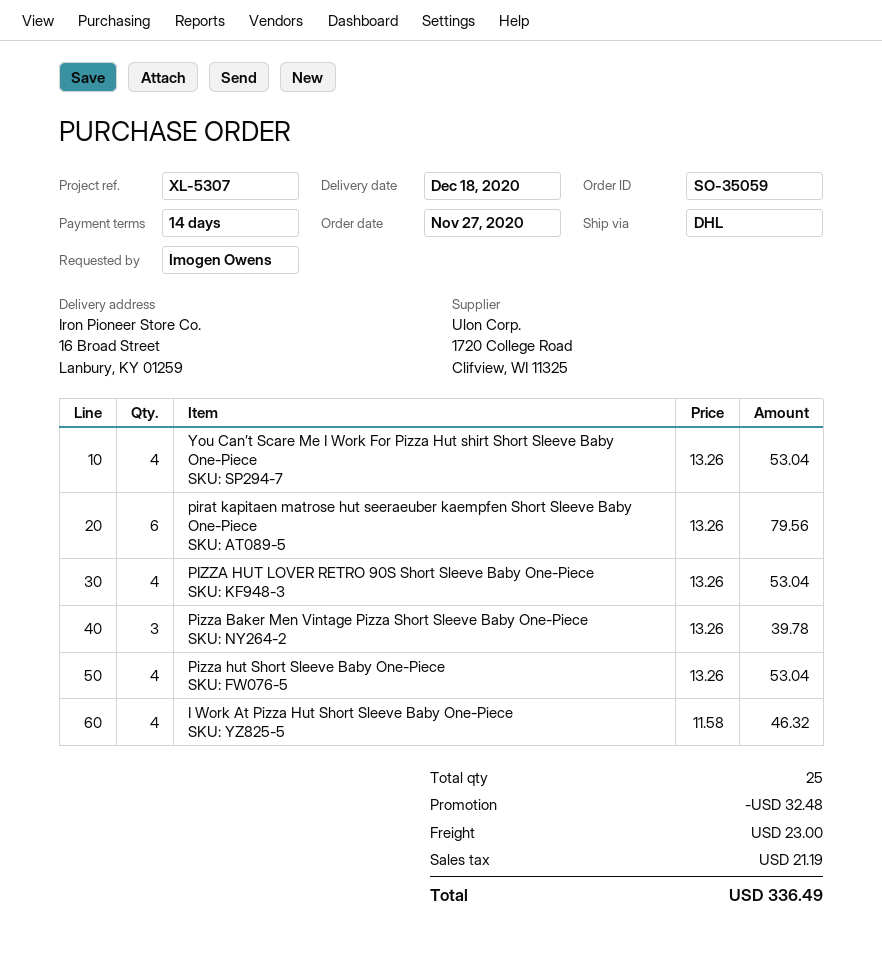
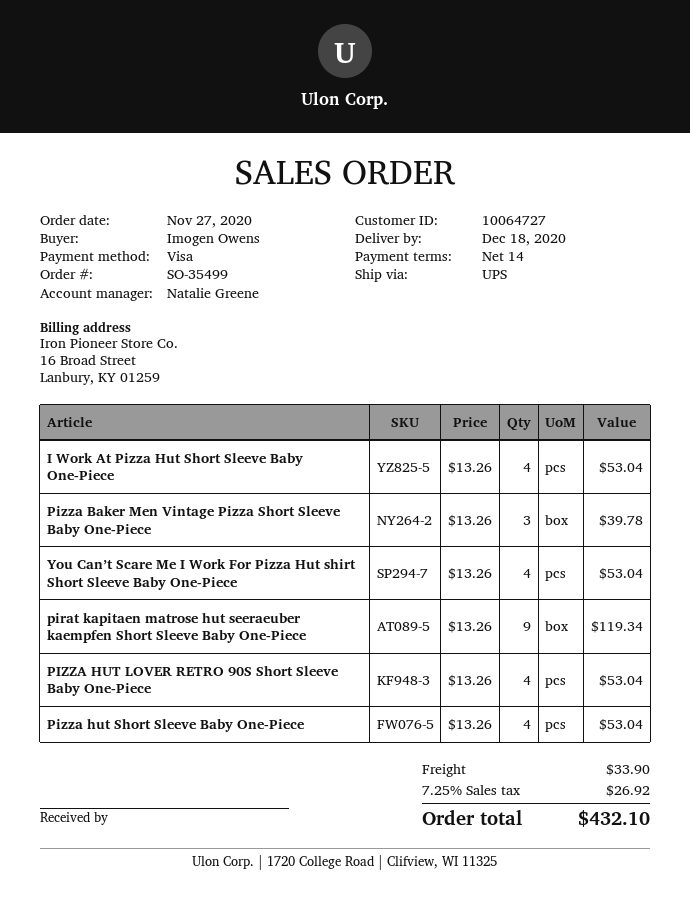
order number: SO-35059 -> SO-35499
shipping method: DHL -> UPS
pirat kapitaen matrose hut seeraeuber kaempfen Short Sleeve Baby One-Piece: 6 x 13.26 = 79.56 -> 9 x 13.26 = 119.34
I Work At Pizza Hut Short Sleeve Baby One-Piece: 4 x 11.58 = 46.32 -> 4 x 13.26 = 53.04
discount: 32.48 -> none
shipping: 23.00 -> 33.90
tax: 21.19 -> 26.92
total: 336.49 -> 432.10

